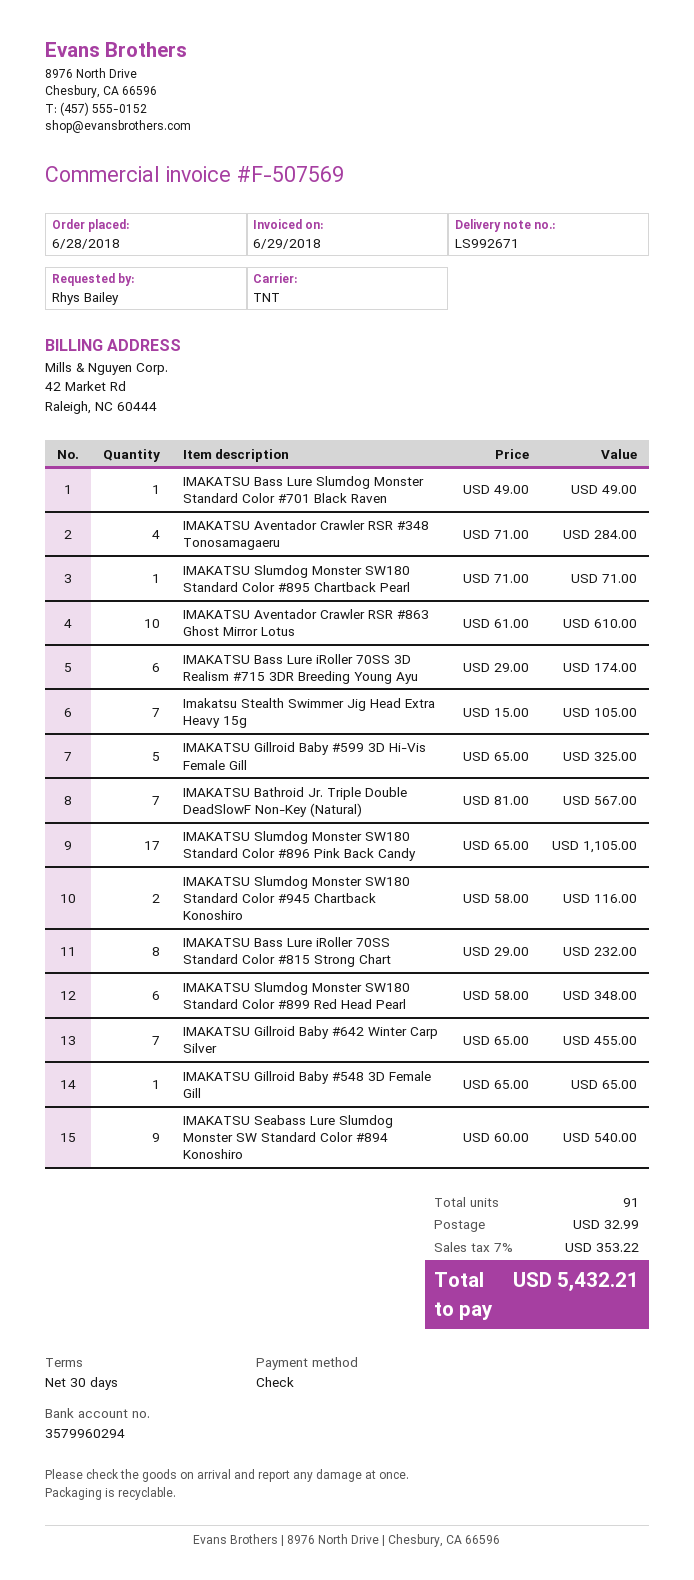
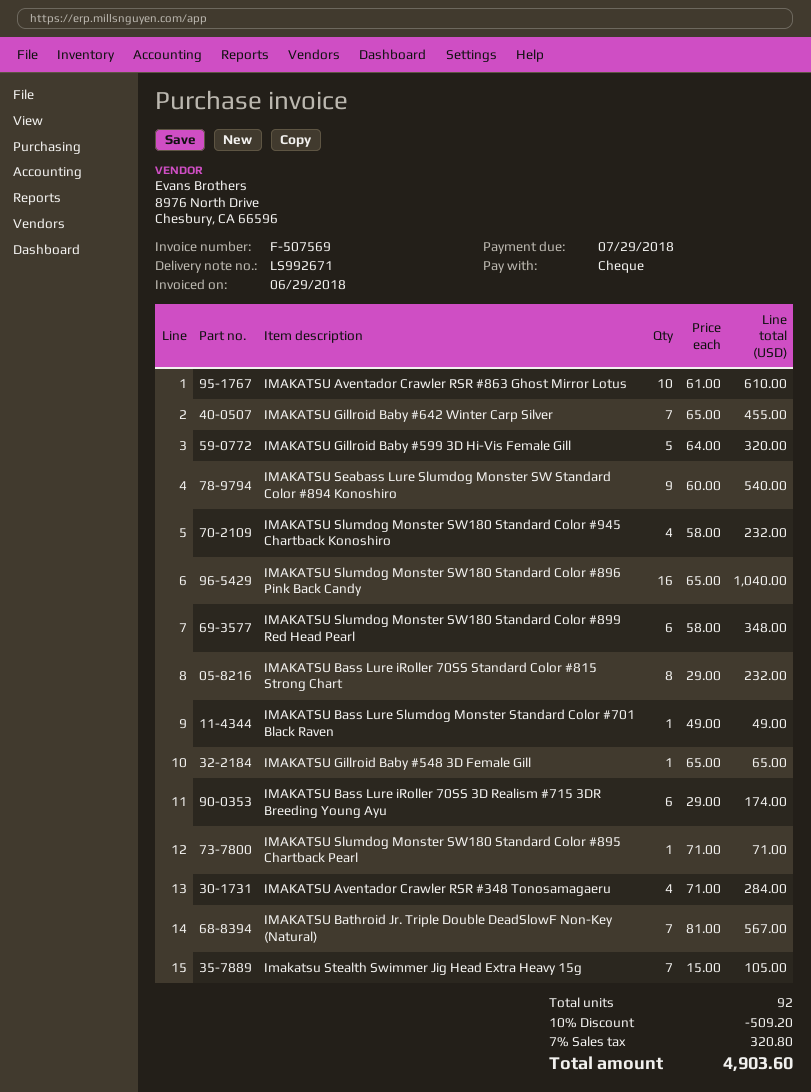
IMAKATSU Gillroid Baby #599 3D Hi-Vis Female Gill: 5 x 65.00 = 325.00 -> 5 x 64.00 = 320.00
IMAKATSU Slumdog Monster SW180 Standard Color #896 Pink Back Candy: 17 x 65.00 = 1105.00 -> 16 x 65.00 = 1040.00
IMAKATSU Slumdog Monster SW180 Standard Color #945 Chartback Konoshiro: 2 x 58.00 = 116.00 -> 4 x 58.00 = 232.00
total quantity: 91 -> 92
discount: none -> 10% = 509.20
shipping: 32.99 -> none
tax: 7% = 353.22 -> 7% = 320.80
total: 5432.21 -> 4903.60

